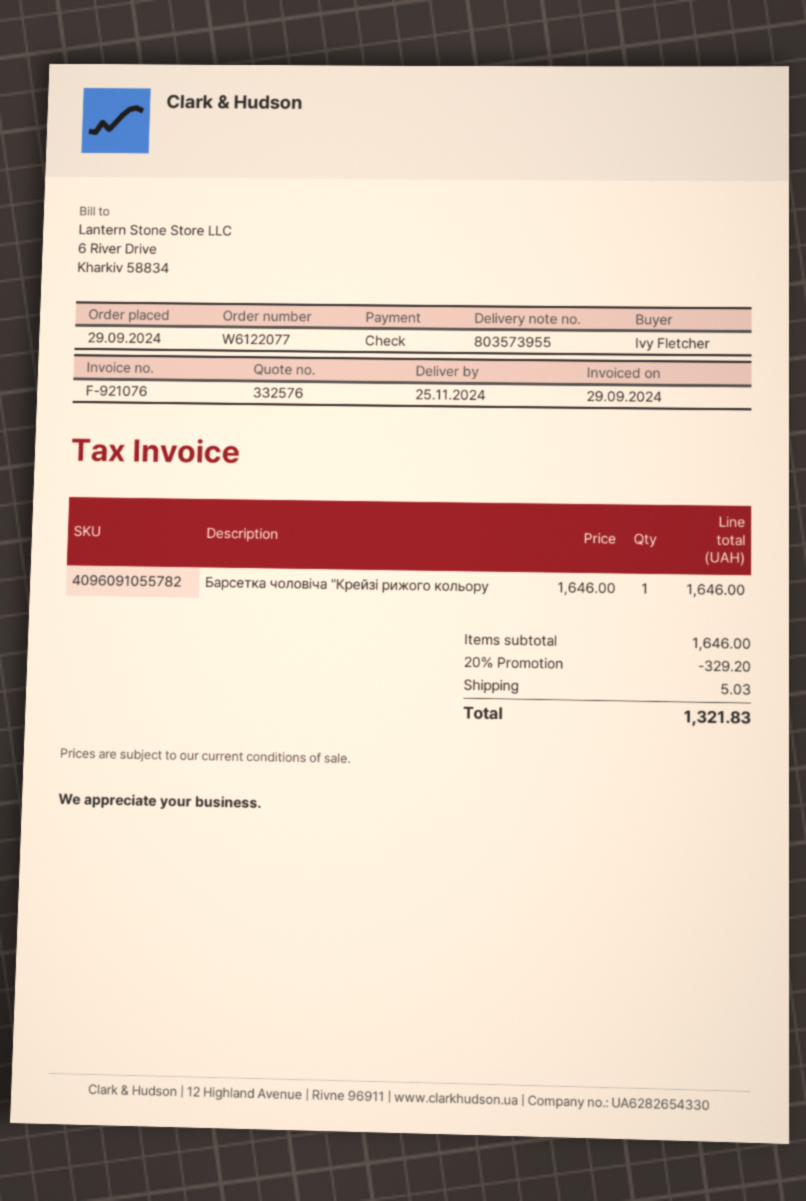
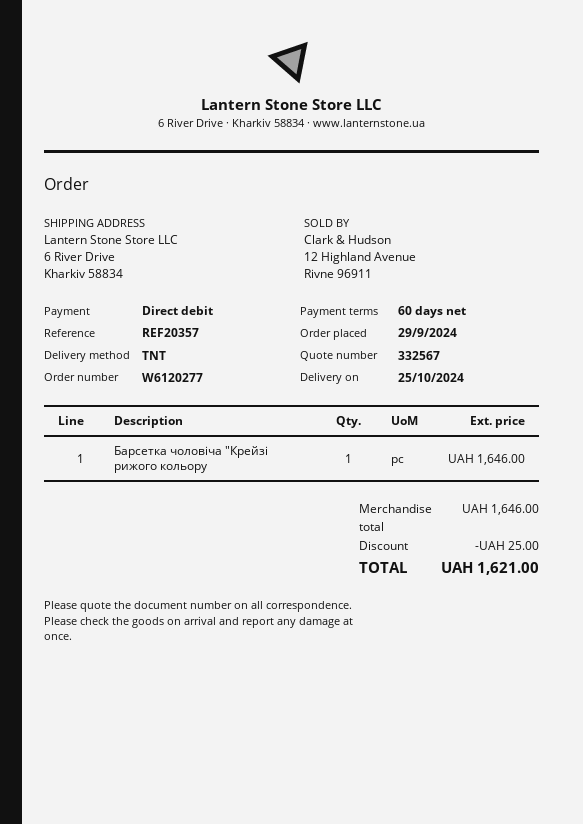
quote number: 332576 -> 332567
order number: W6122077 -> W6120277
delivery date: 2024-11-25 -> 2024-10-25
payment method: cheque -> direct debit
discount: 329.20 -> 25.00
shipping: 5.03 -> none
total: 1321.83 -> 1621.00

